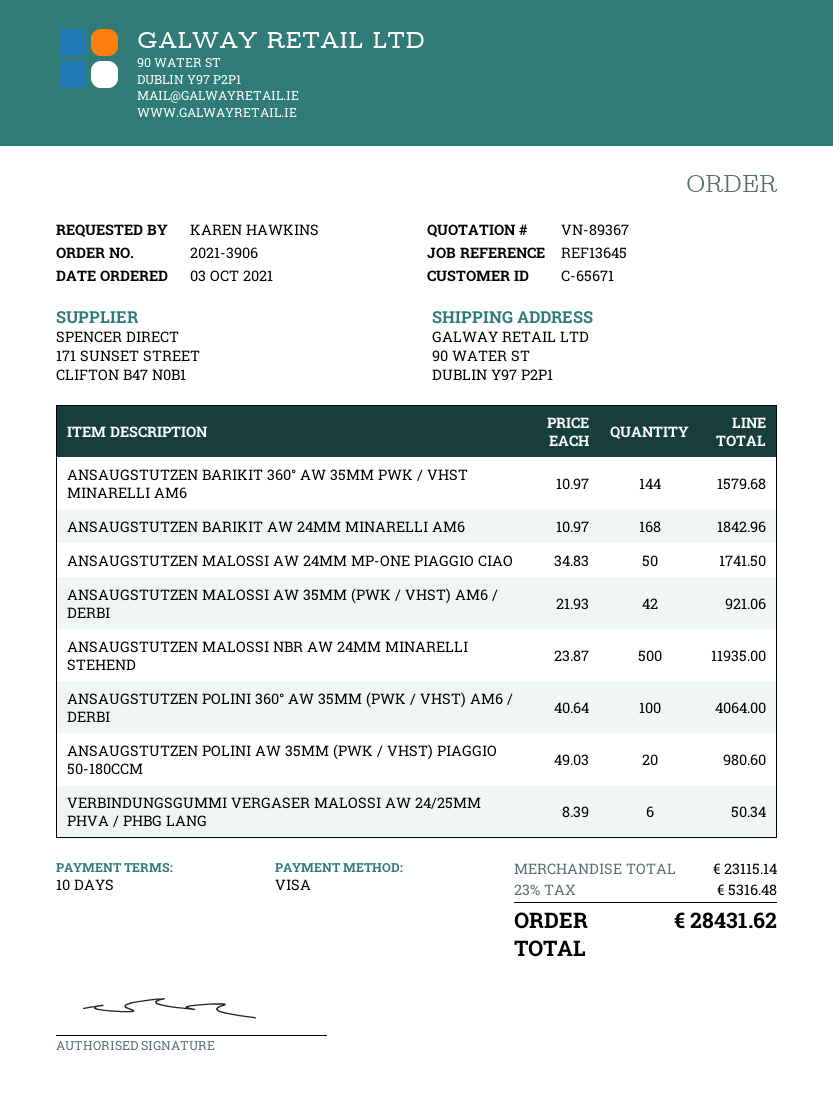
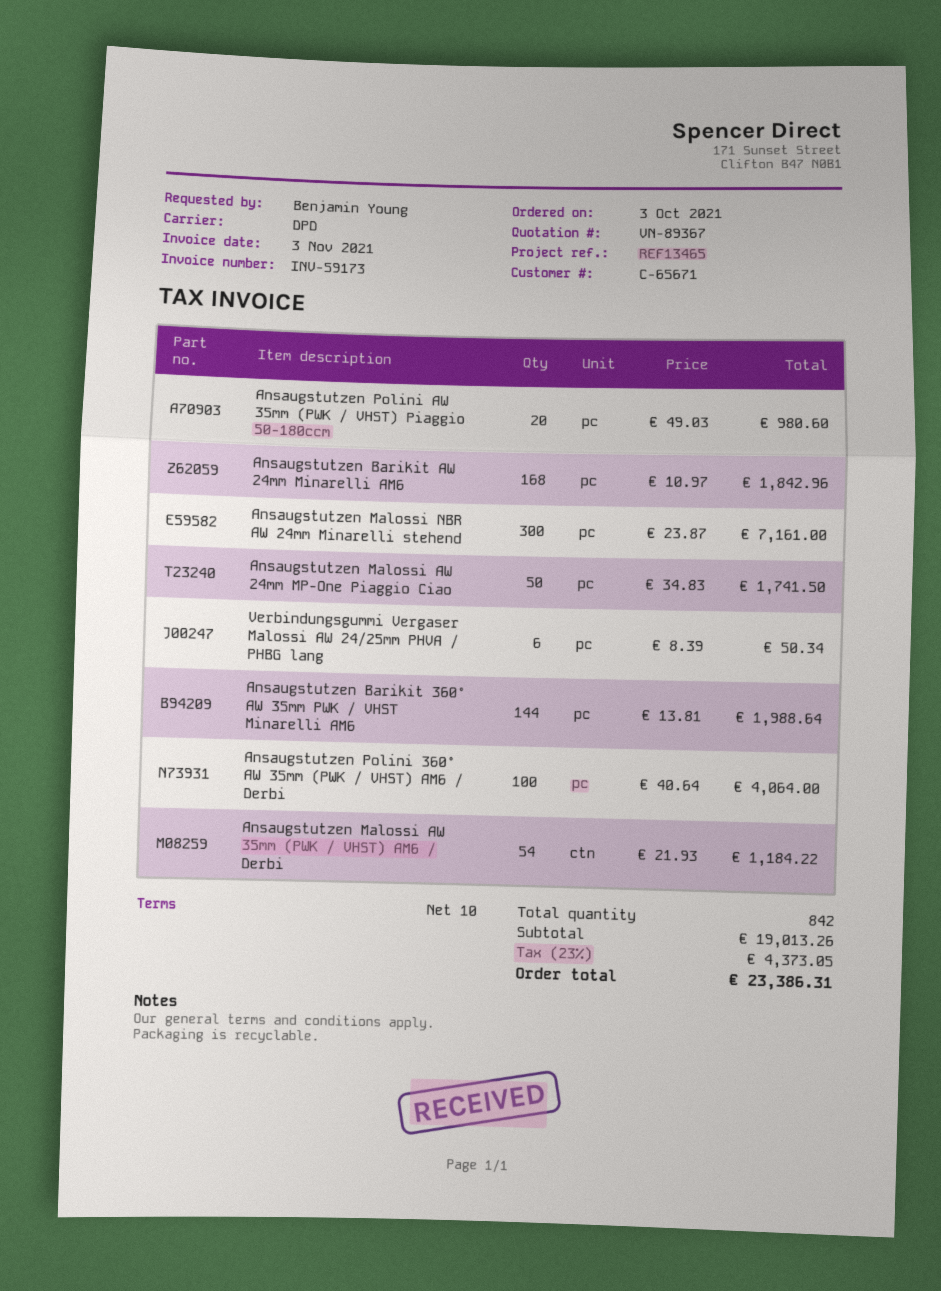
reference: REF13645 -> REF13465
ordered by: KAREN HAWKINS -> Benjamin Young
ANSAUGSTUTZEN BARIKIT 360° AW 35MM PWK / VHST MINARELLI AM6: 144 x 10.97 = 1579.68 -> 144 x 13.81 = 1988.64
ANSAUGSTUTZEN MALOSSI AW 35MM (PWK / VHST) AM6 / DERBI: 42 x 21.93 = 921.06 -> 54 x 21.93 = 1184.22
ANSAUGSTUTZEN MALOSSI NBR AW 24MM MINARELLI STEHEND: 500 x 23.87 = 11935.00 -> 300 x 23.87 = 7161.00
subtotal: 23115.14 -> 19013.26
tax: 23% = 5316.48 -> 23% = 4373.05
total: 28431.62 -> 23386.31

